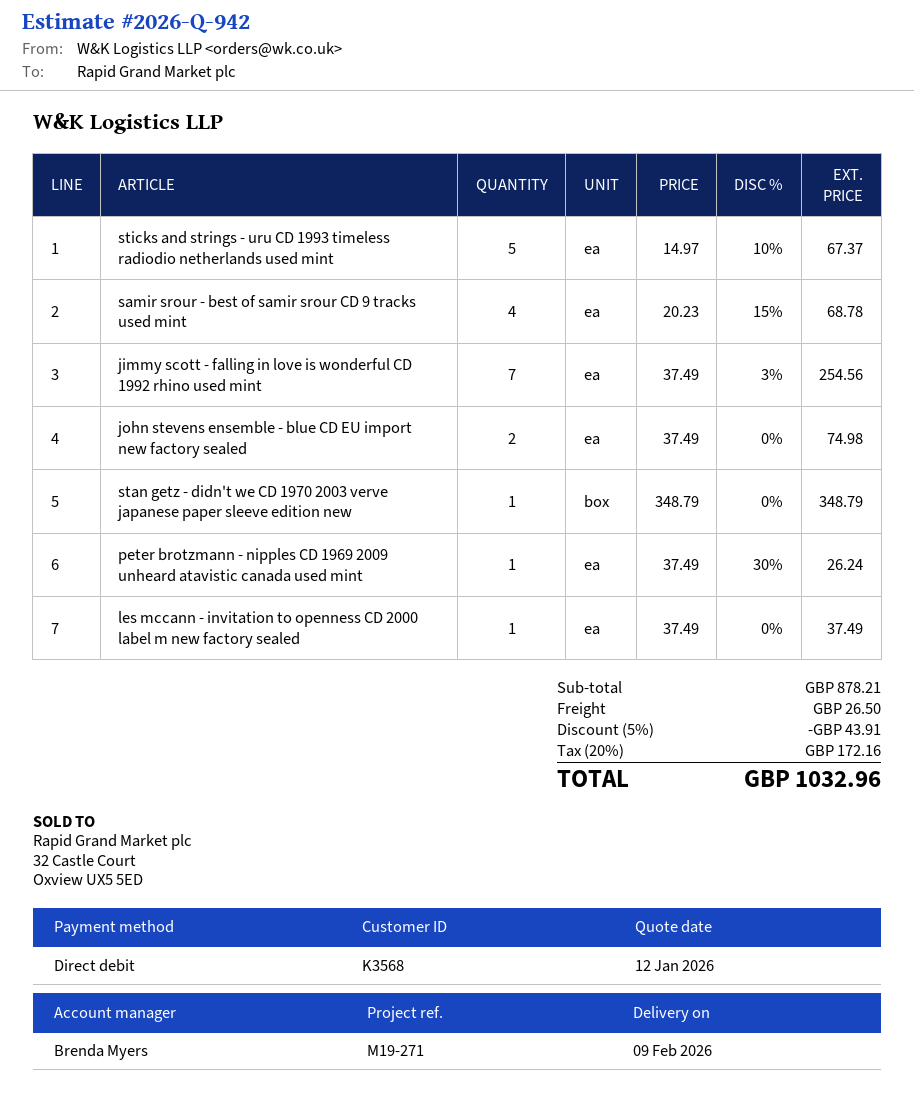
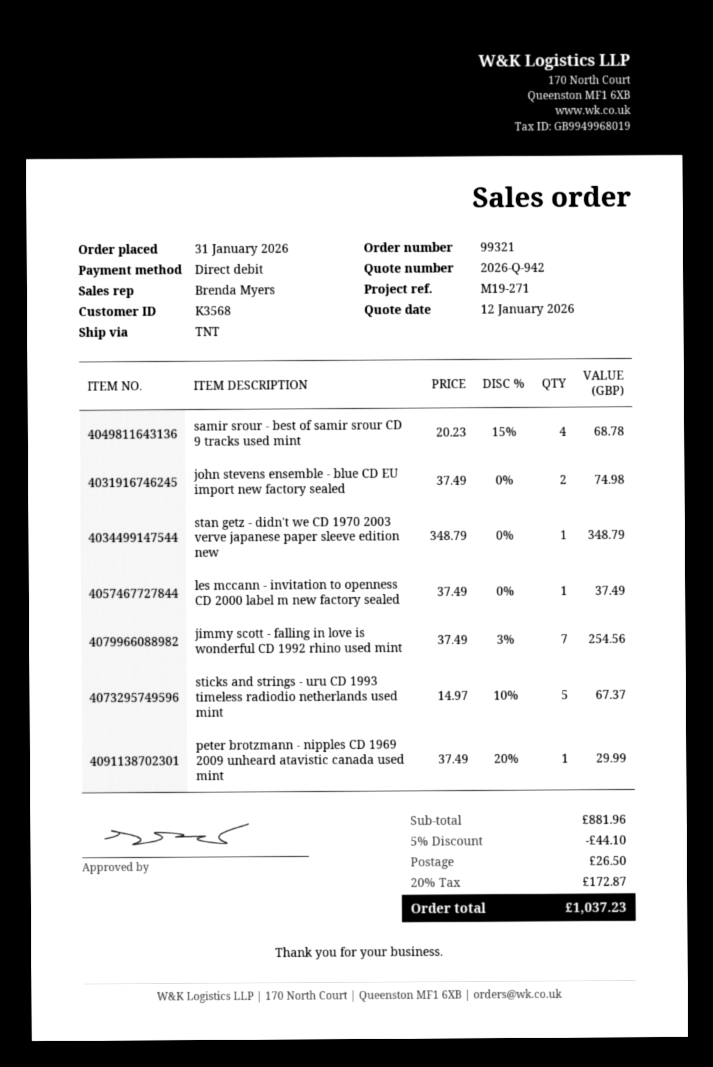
peter brotzmann - nipples CD 1969 2009 unheard atavistic canada used mint: 1 x 37.49 - 30% = 26.24 -> 1 x 37.49 - 20% = 29.99
subtotal: 878.21 -> 881.96
discount: 5% = 43.91 -> 5% = 44.10
tax: 20% = 172.16 -> 20% = 172.87
total: 1032.96 -> 1037.23

